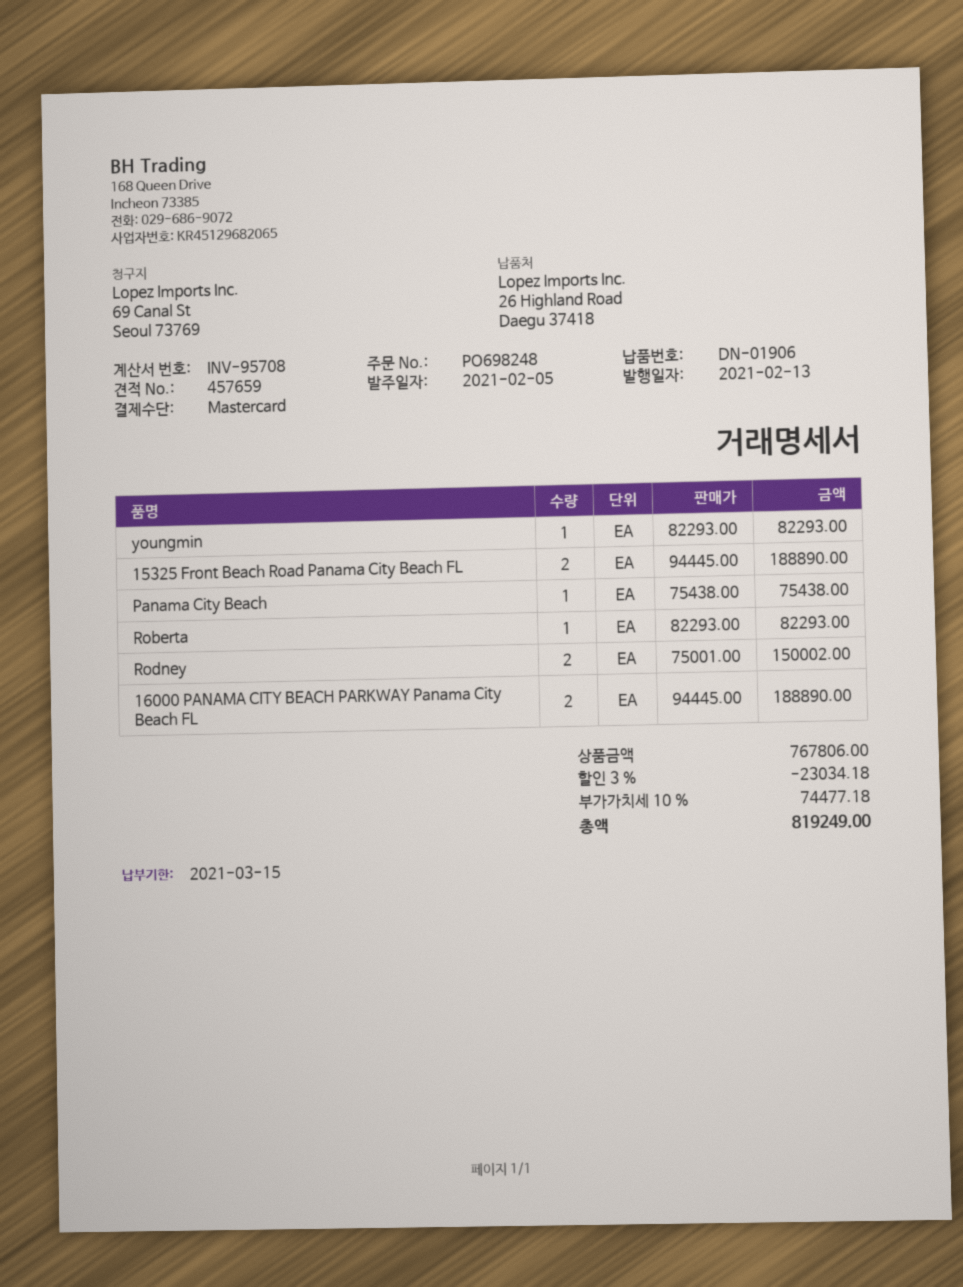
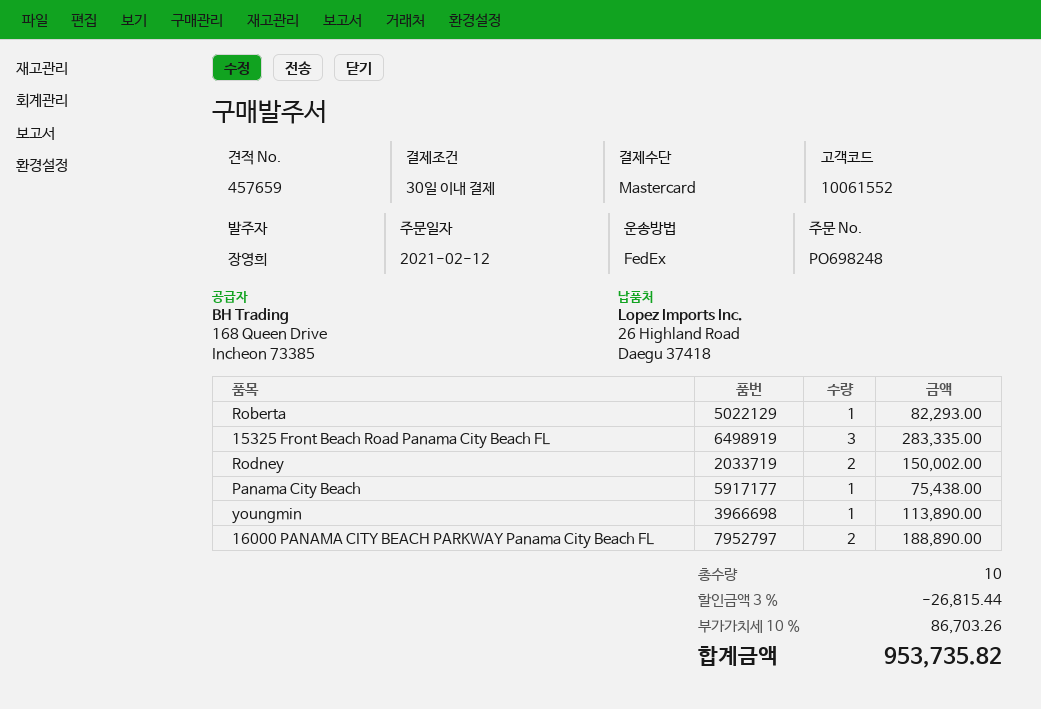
order date: 2021-02-05 -> 2021-02-12
youngmin: 1 for 82293.00 -> 1 for 113890.00
15325 Front Beach Road Panama City Beach FL: 2 for 188890.00 -> 3 for 283335.00
discount: 3% = 23034.18 -> 3% = 26815.44
tax: 10% = 74477.18 -> 10% = 86703.26
total: 819249.00 -> 953735.82

